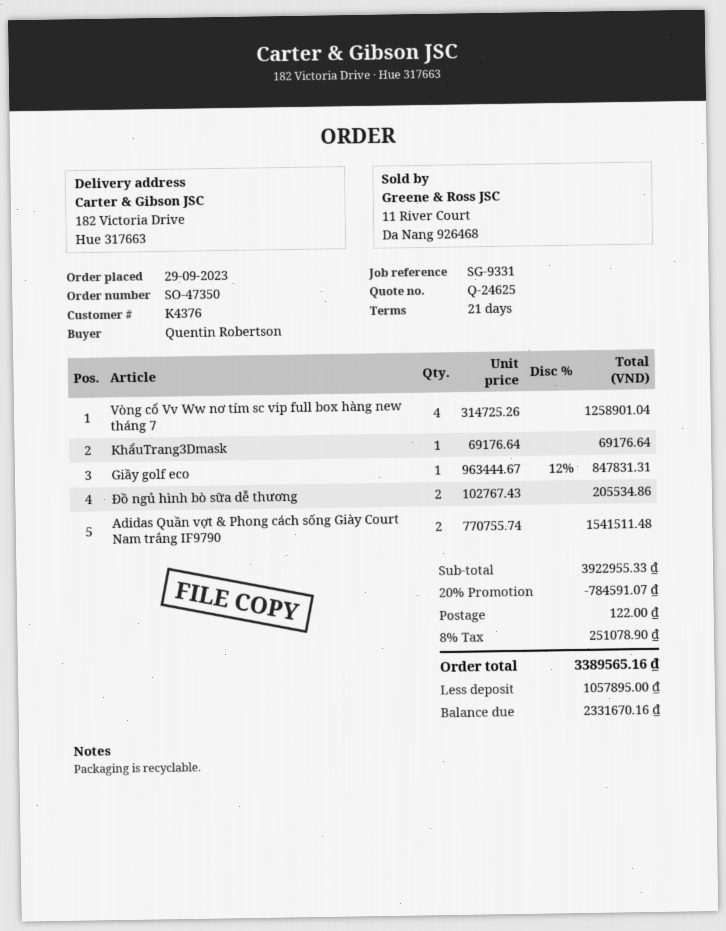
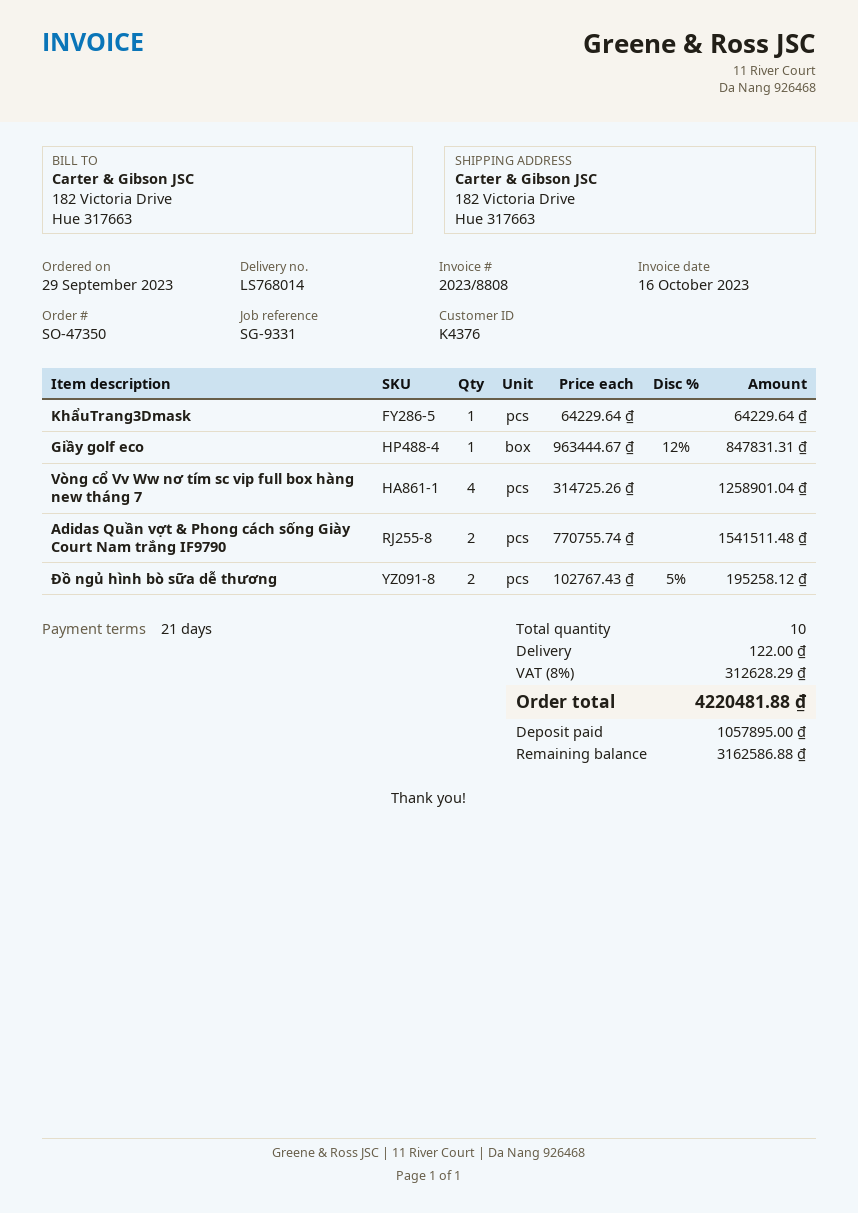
KhẩuTrang3Dmask: 1 x 69176.64 = 69176.64 -> 1 x 64229.64 = 64229.64
Đồ ngủ hình bò sữa dễ thương: 2 x 102767.43 = 205534.86 -> 2 x 102767.43 - 5% = 195258.12
discount: 20% = 784591.07 -> none
tax: 8% = 251078.90 -> 8% = 312628.29
total: 3389565.16 -> 4220481.88
balance: 2331670.16 -> 3162586.88

